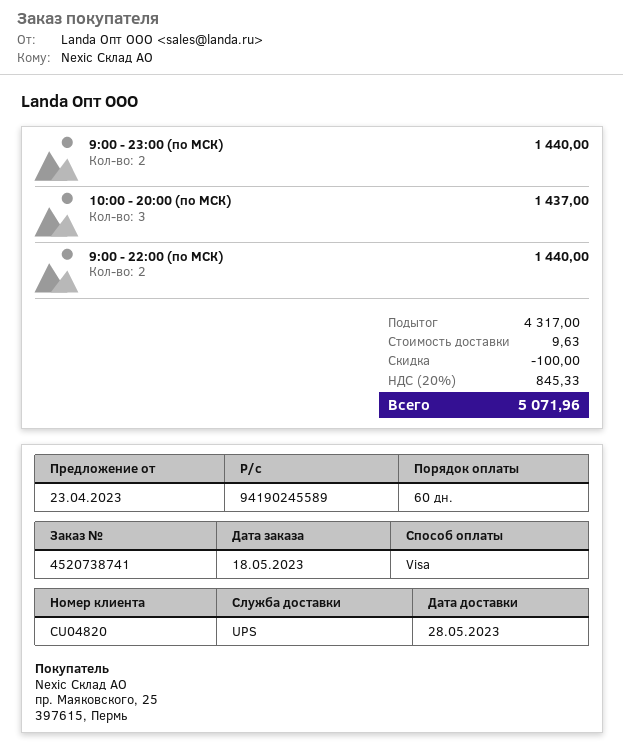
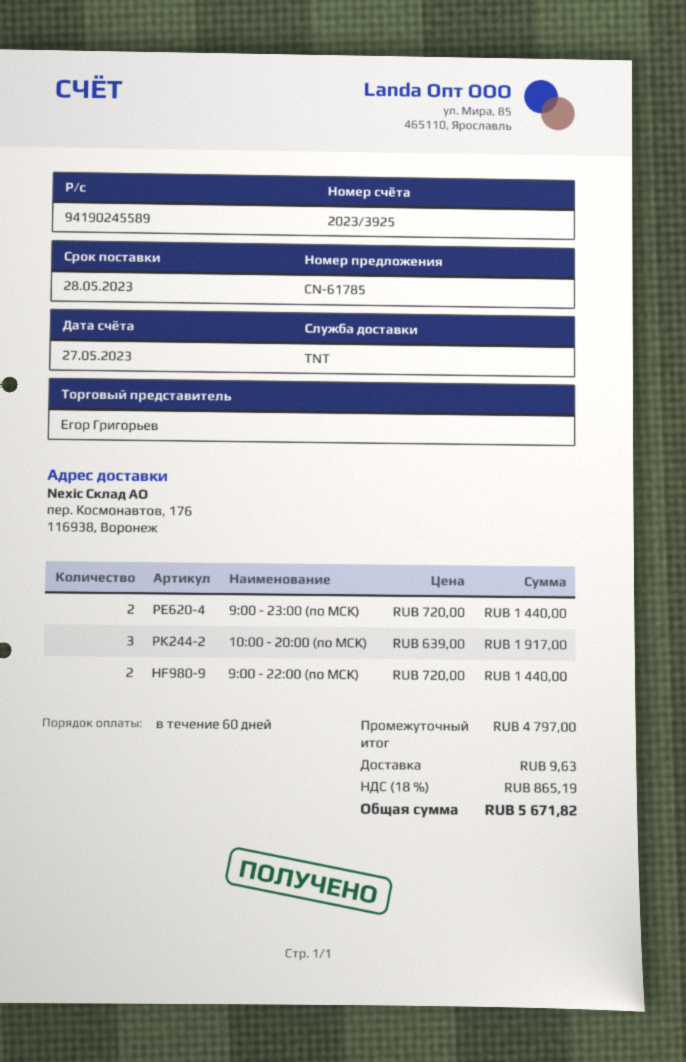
shipping method: UPS -> TNT
10:00 - 20:00 (по МСК): 3 for 1437.00 -> 3 for 1917.00
subtotal: 4317.00 -> 4797.00
discount: 100.00 -> none
tax: 20% = 845.33 -> 18% = 865.19
total: 5071.96 -> 5671.82

